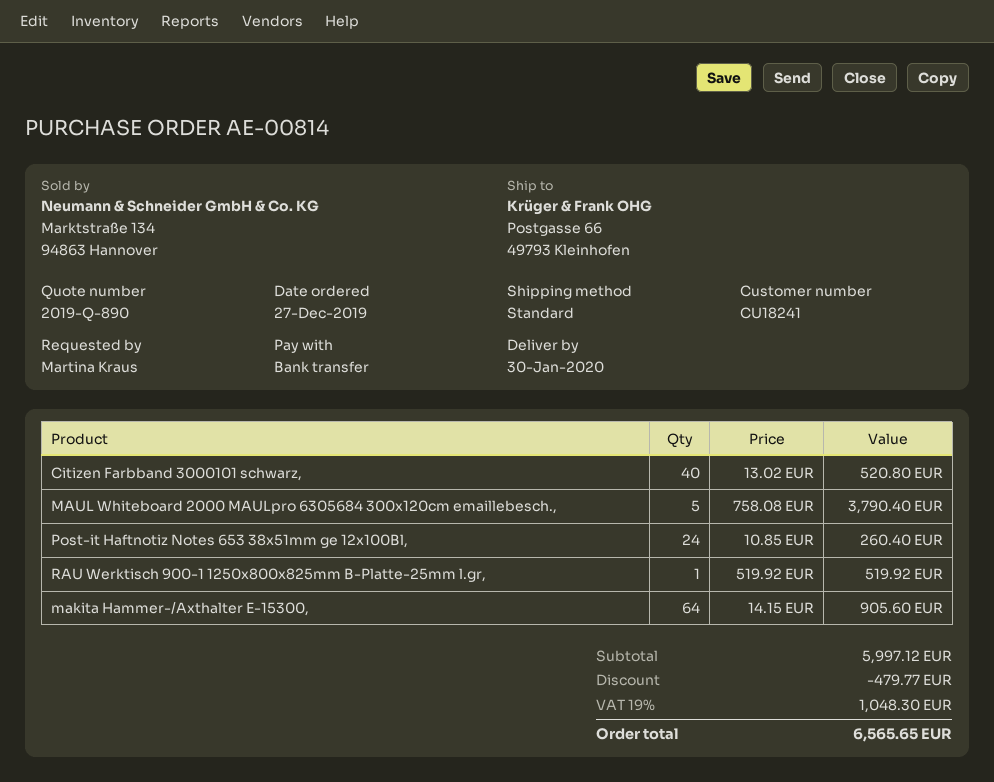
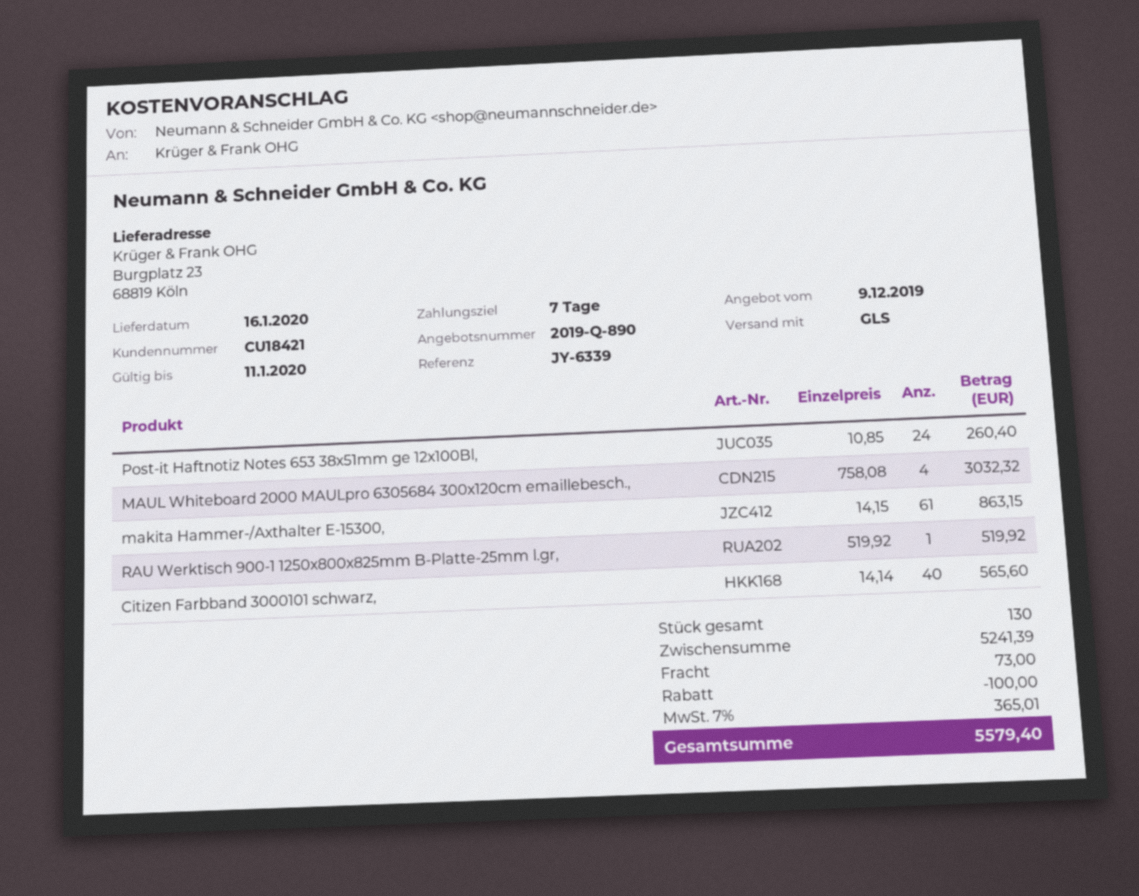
delivery date: 2020-01-30 -> 2020-01-16
customer number: CU18241 -> CU18421
shipping method: standard -> GLS
ship to: Postgasse 66, 49793 Kleinhofen -> Burgplatz 23, 68819 Köln
Citizen Farbband 3000101 schwarz,: 40 x 13.02 = 520.80 -> 40 x 14.14 = 565.60
MAUL Whiteboard 2000 MAULpro 6305684 300x120cm emaillebesch.,: 5 x 758.08 = 3790.40 -> 4 x 758.08 = 3032.32
makita Hammer-/Axthalter E-15300,: 64 x 14.15 = 905.60 -> 61 x 14.15 = 863.15
subtotal: 5997.12 -> 5241.39
discount: 479.77 -> 100.00
shipping: none -> 73.00
tax: 19% = 1048.30 -> 7% = 365.01
total: 6565.65 -> 5579.40

